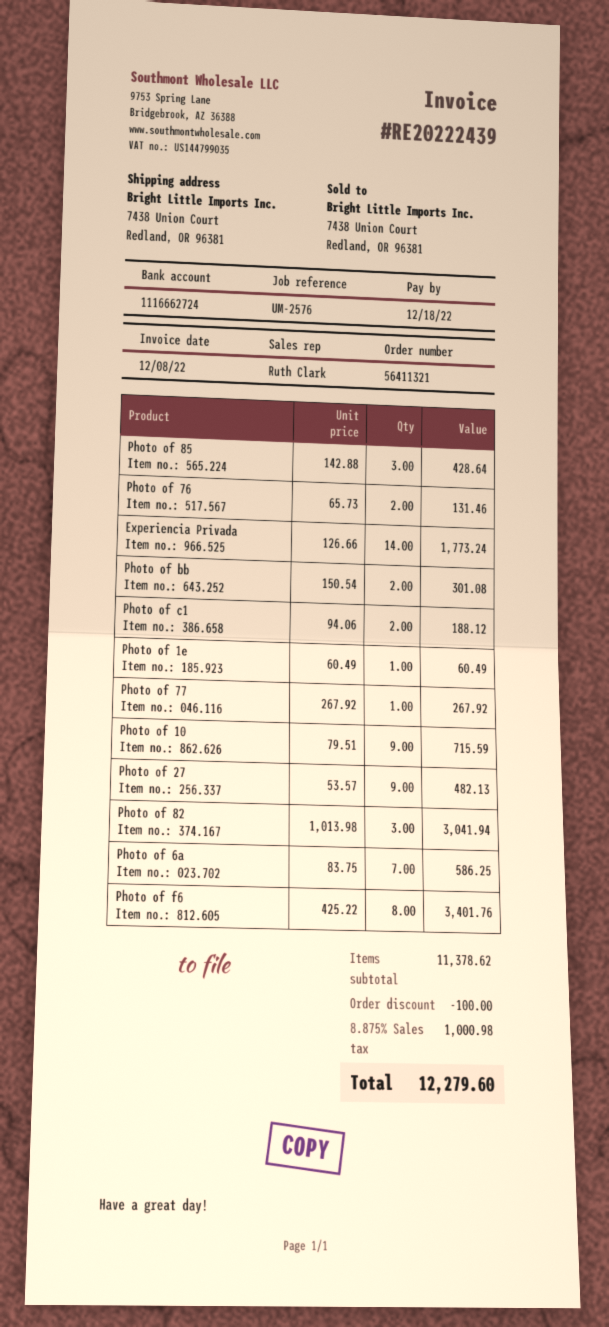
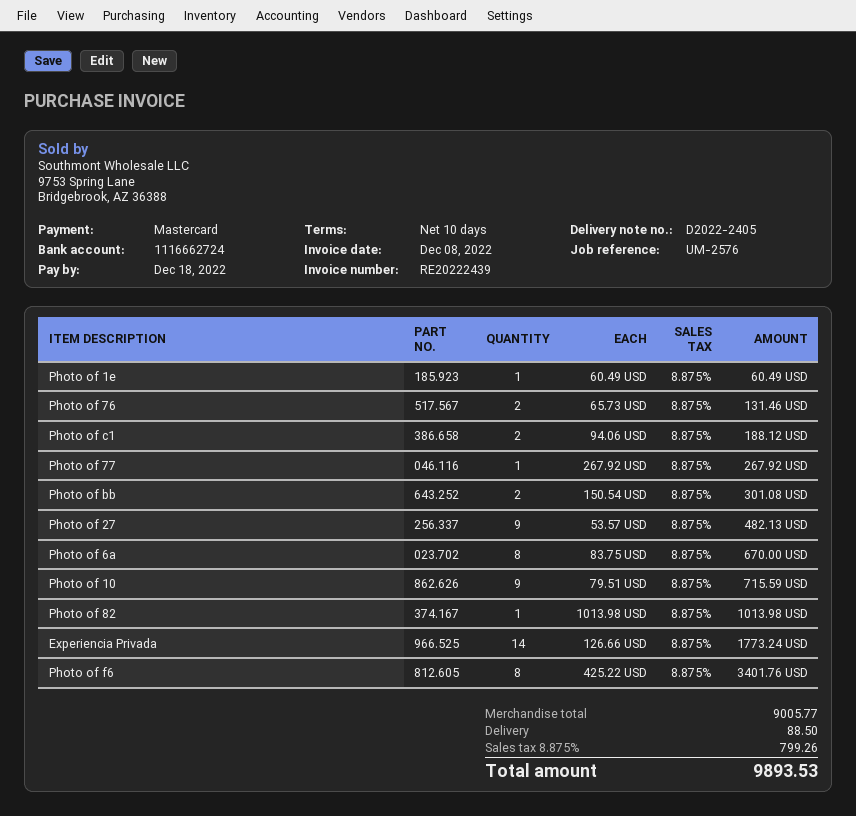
Photo of 85: 3 x 142.88 = 428.64 -> none
Photo of 82: 3 x 1013.98 = 3041.94 -> 1 x 1013.98 = 1013.98
Photo of 6a: 7 x 83.75 = 586.25 -> 8 x 83.75 = 670.00
subtotal: 11378.62 -> 9005.77
discount: 100.00 -> none
shipping: none -> 88.50
tax: 8.875% = 1000.98 -> 8.875% = 799.26
total: 12279.60 -> 9893.53

